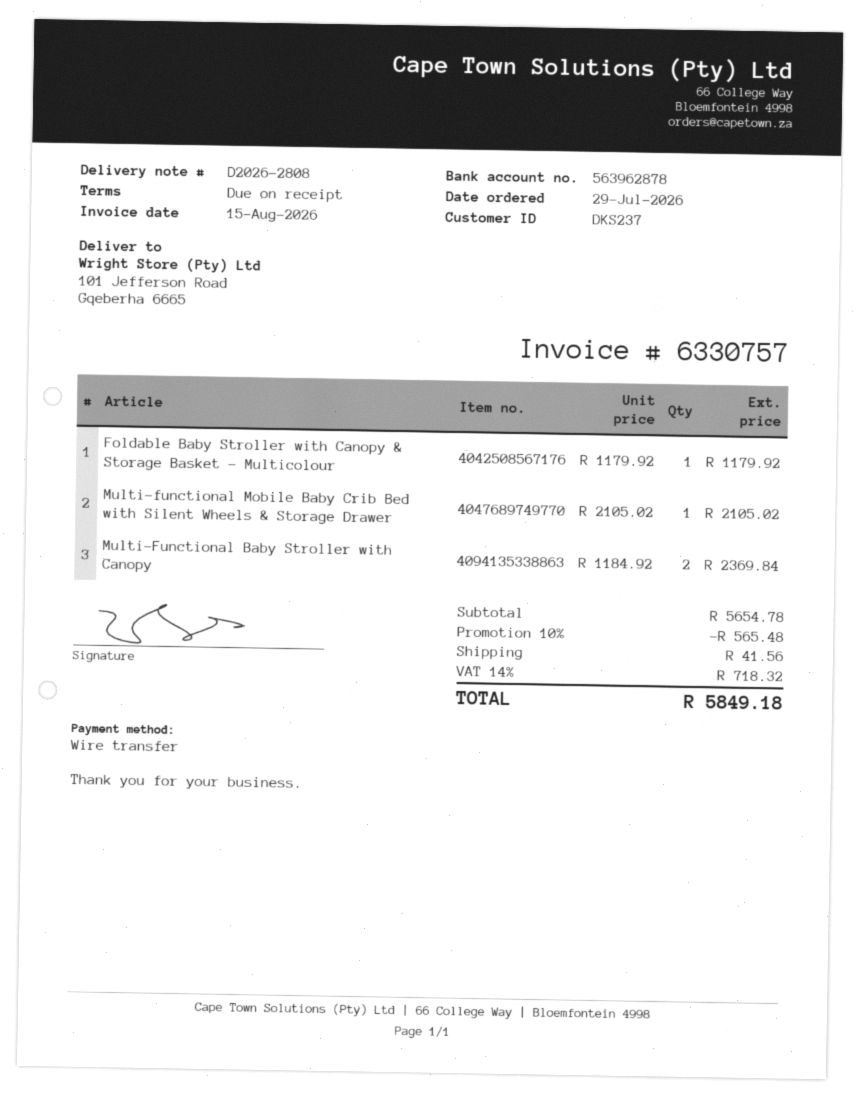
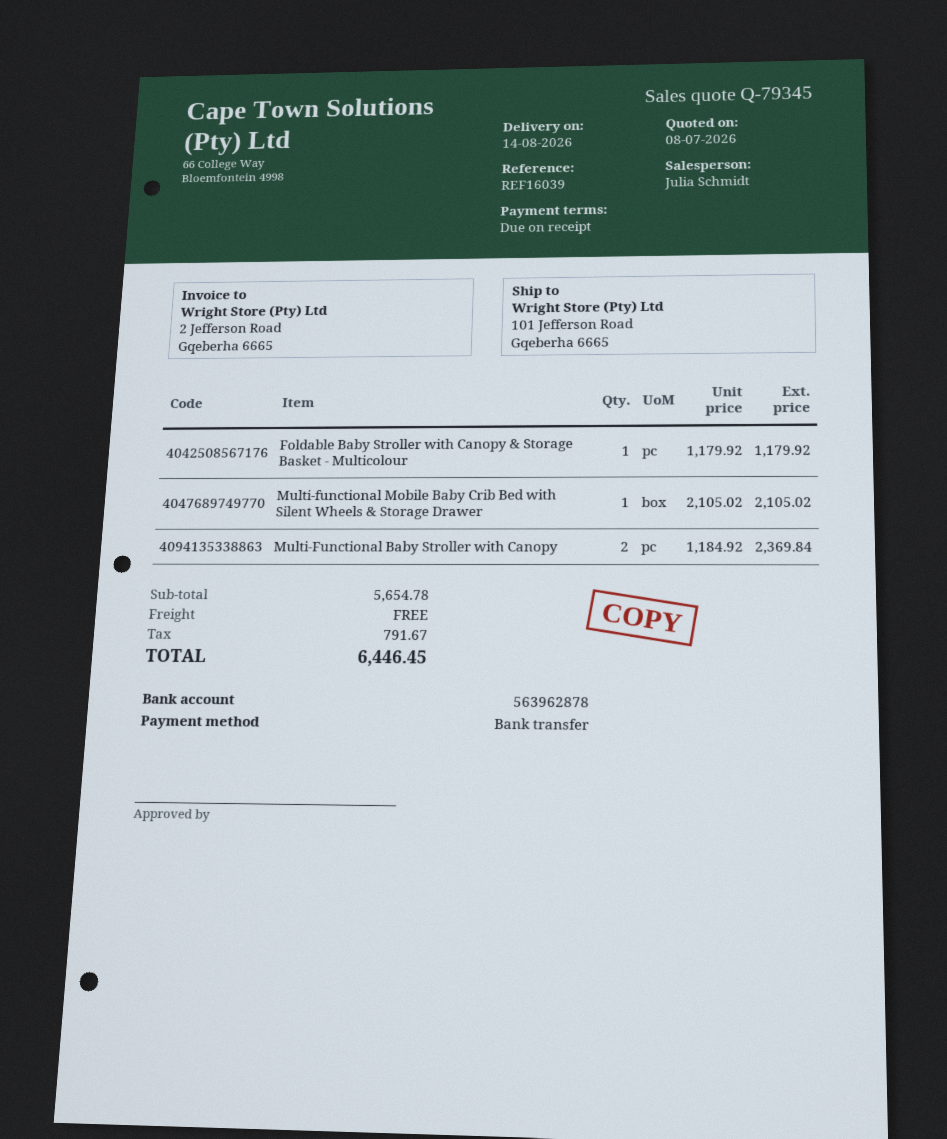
discount: 10% = 565.48 -> none
shipping: 41.56 -> 0.00
tax: 718.32 -> 791.67
total: 5849.18 -> 6446.45

